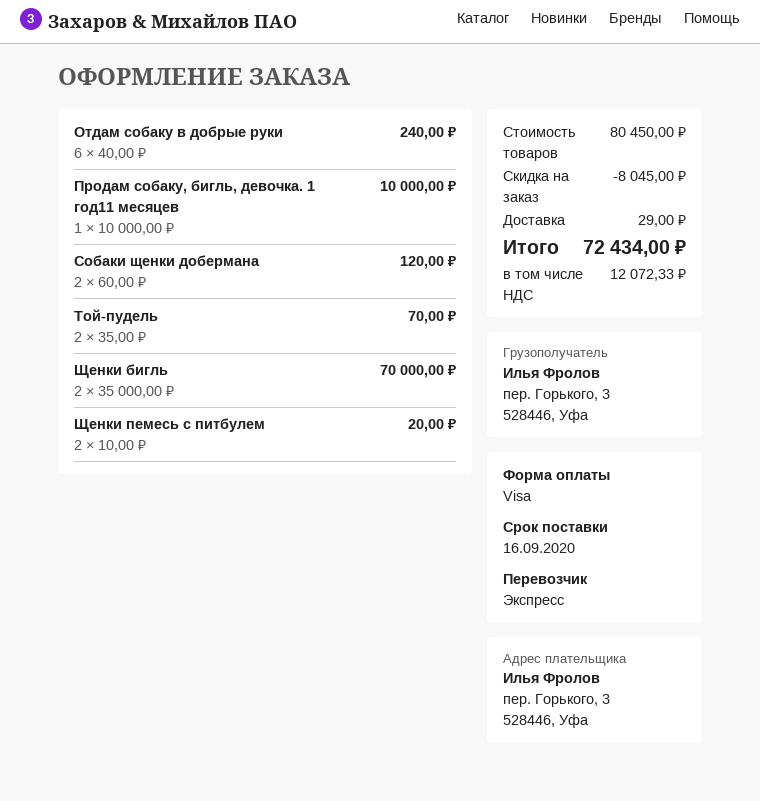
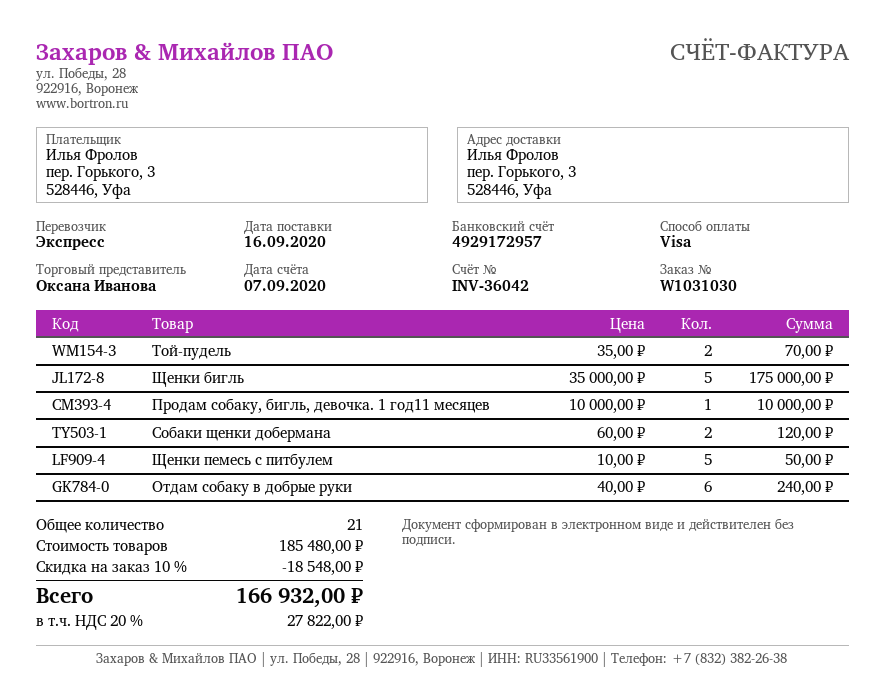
Щенки бигль: 2 x 35000.00 = 70000.00 -> 5 x 35000.00 = 175000.00
Щенки пемесь с питбулем: 2 x 10.00 = 20.00 -> 5 x 10.00 = 50.00
subtotal: 80450.00 -> 185480.00
discount: 8045.00 -> 18548.00
shipping: 29.00 -> none
tax: 12072.33 -> 27822.00
total: 72434.00 -> 166932.00

